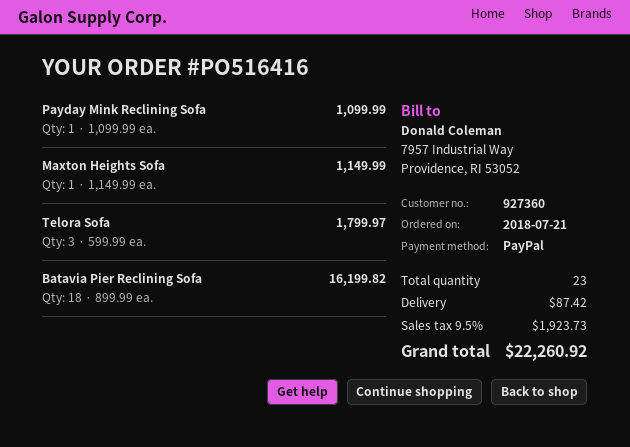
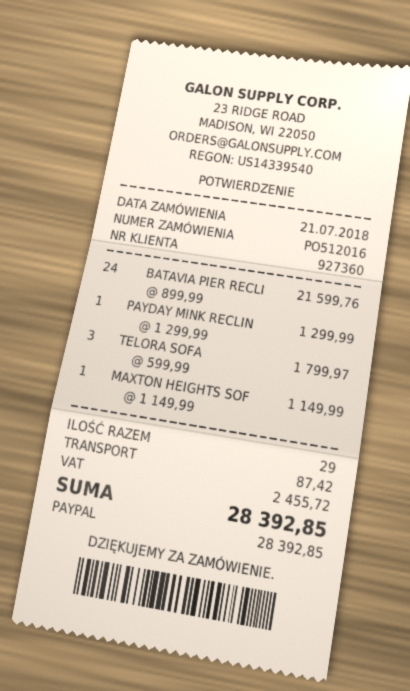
order number: PO516416 -> PO512016
Payday Mink Reclining Sofa: 1 x 1099.99 = 1099.99 -> 1 x 1299.99 = 1299.99
Batavia Pier Reclining Sofa: 18 x 899.99 = 16199.82 -> 24 x 899.99 = 21599.76
total quantity: 23 -> 29
tax: 1923.73 -> 2455.72
total: 22260.92 -> 28392.85

